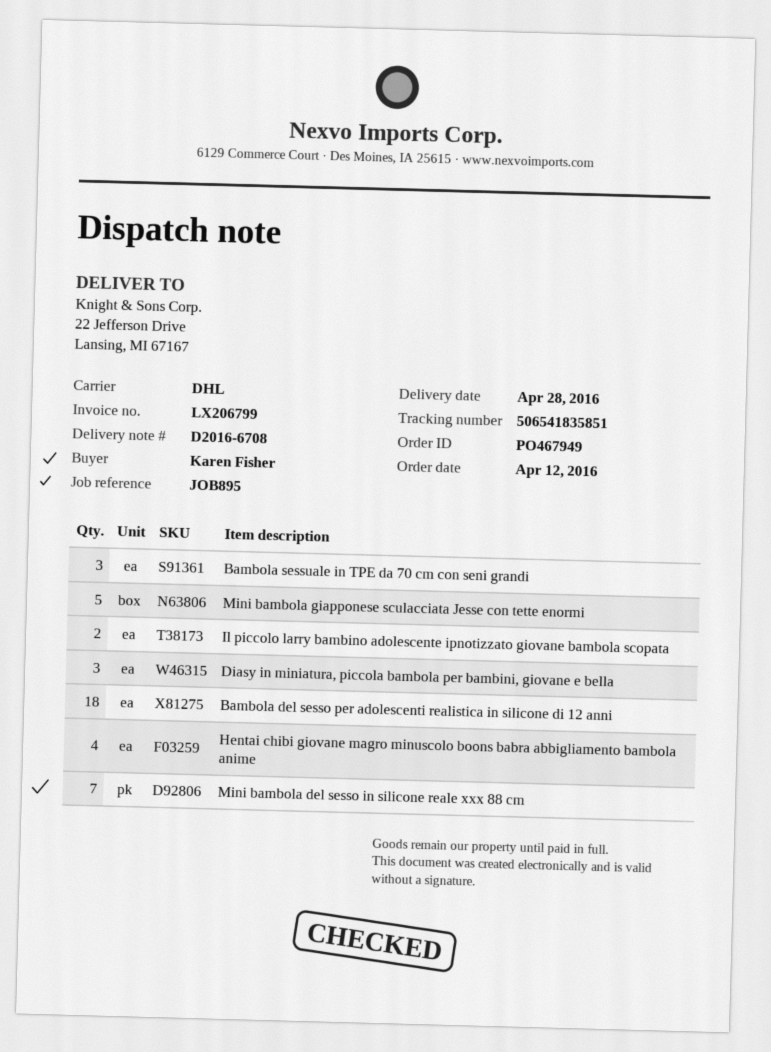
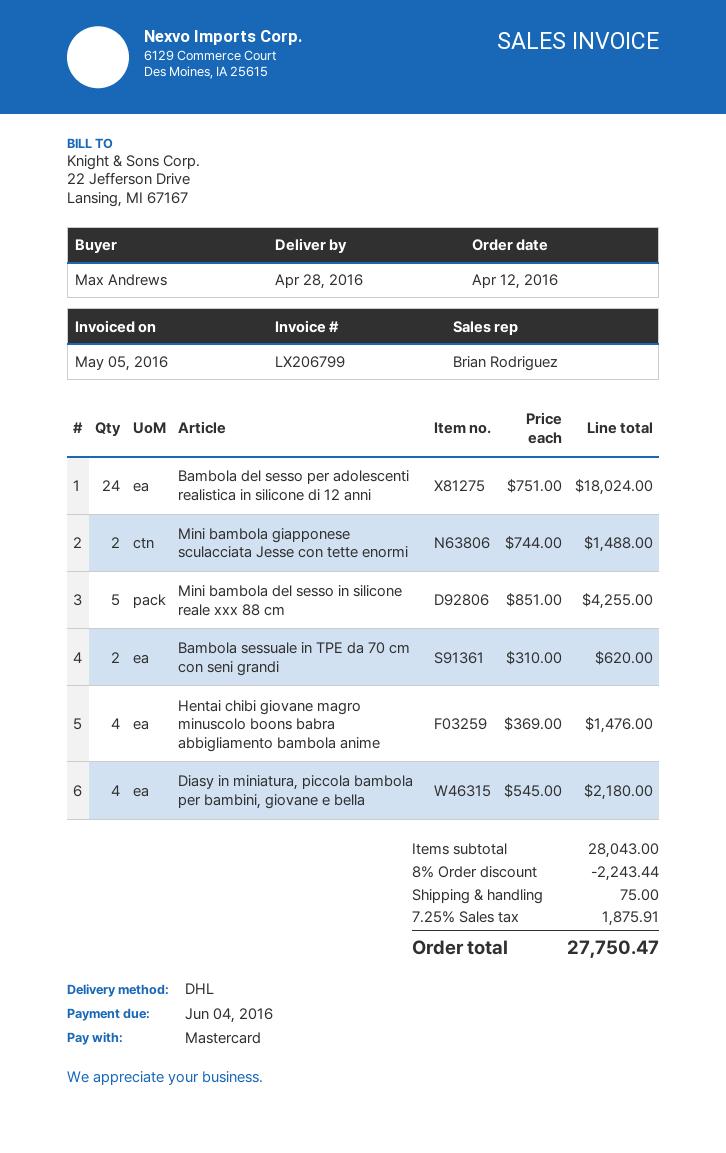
ordered by: Karen Fisher -> Max Andrews
Bambola sessuale in TPE da 70 cm con seni grandi: 3 -> 2
Mini bambola giapponese sculacciata Jesse con tette enormi: 5 -> 2
Il piccolo larry bambino adolescente ipnotizzato giovane bambola scopata: 2 -> none
Diasy in miniatura, piccola bambola per bambini, giovane e bella: 3 -> 4
Bambola del sesso per adolescenti realistica in silicone di 12 anni: 18 -> 24
Mini bambola del sesso in silicone reale xxx 88 cm: 7 -> 5

